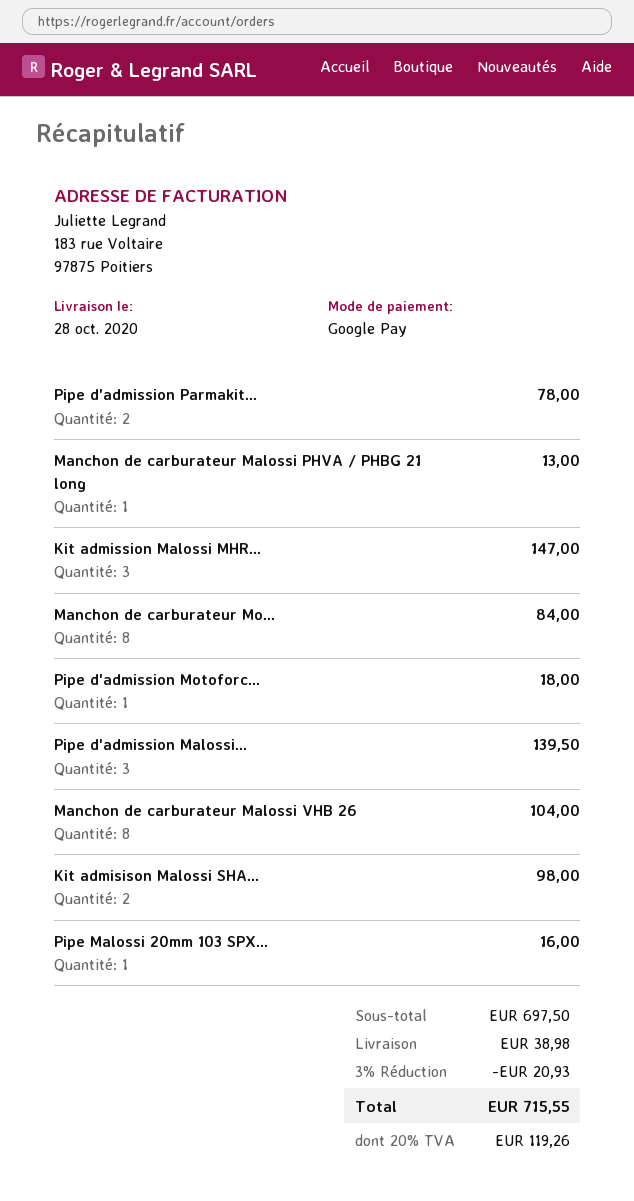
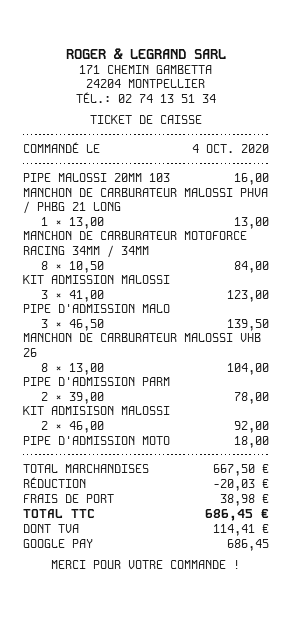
Kit admission Malossi MHR...: 3 for 147.00 -> 3 for 123.00
Kit admisison Malossi SHA...: 2 for 98.00 -> 2 for 92.00
subtotal: 697.50 -> 667.50
discount: 20.93 -> 20.03
tax: 119.26 -> 114.41
total: 715.55 -> 686.45

